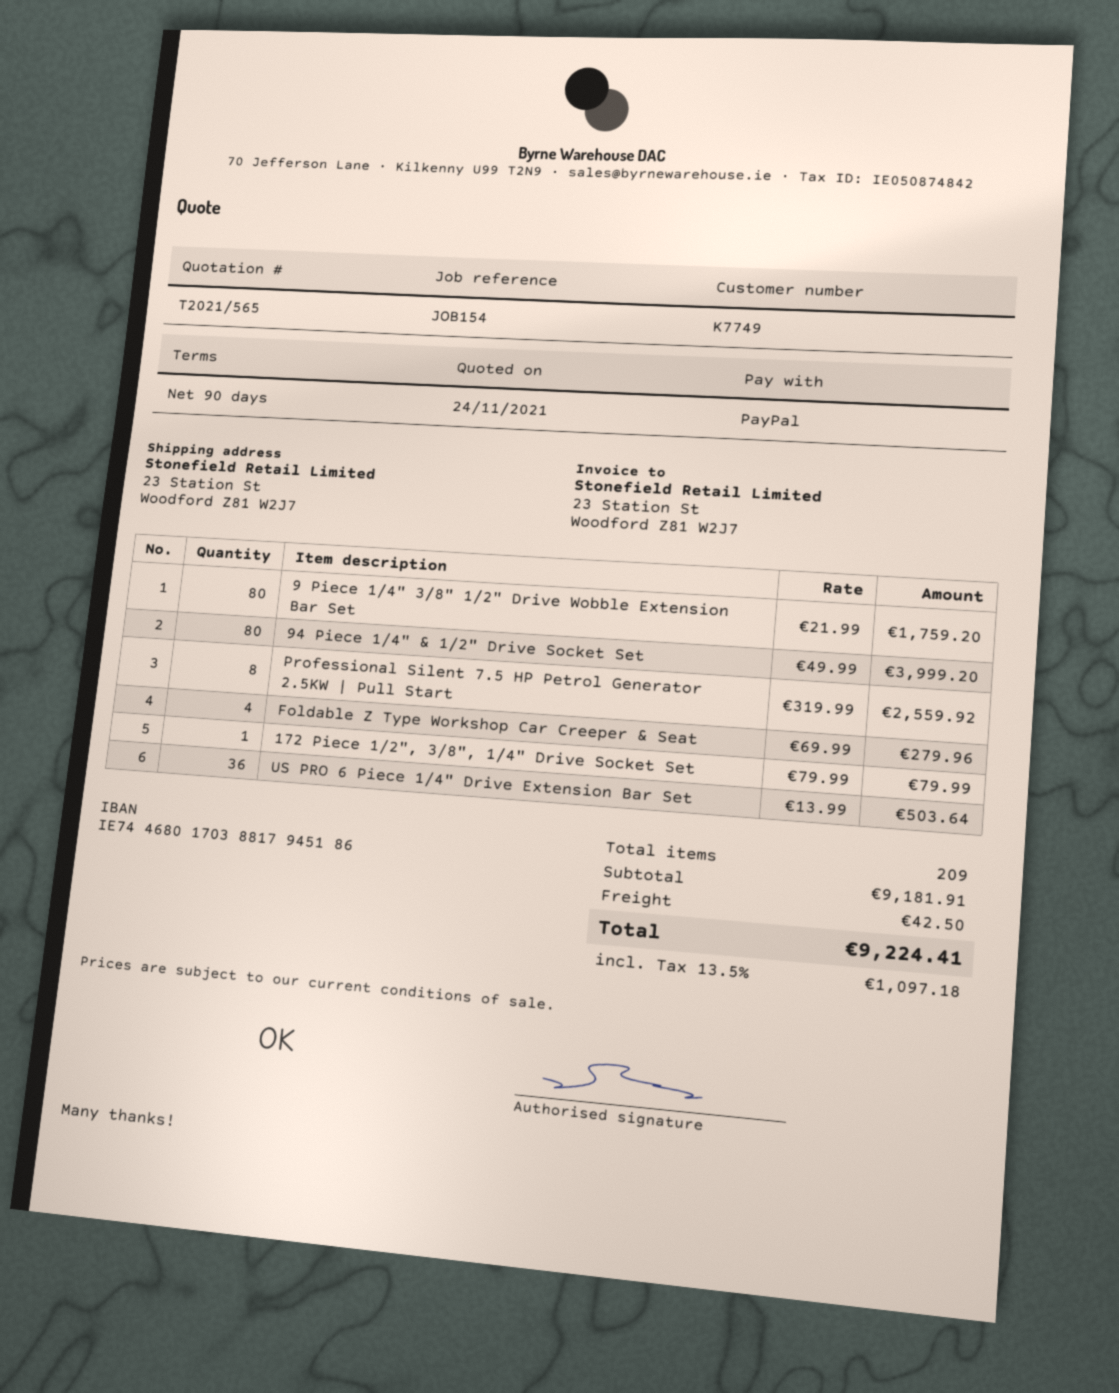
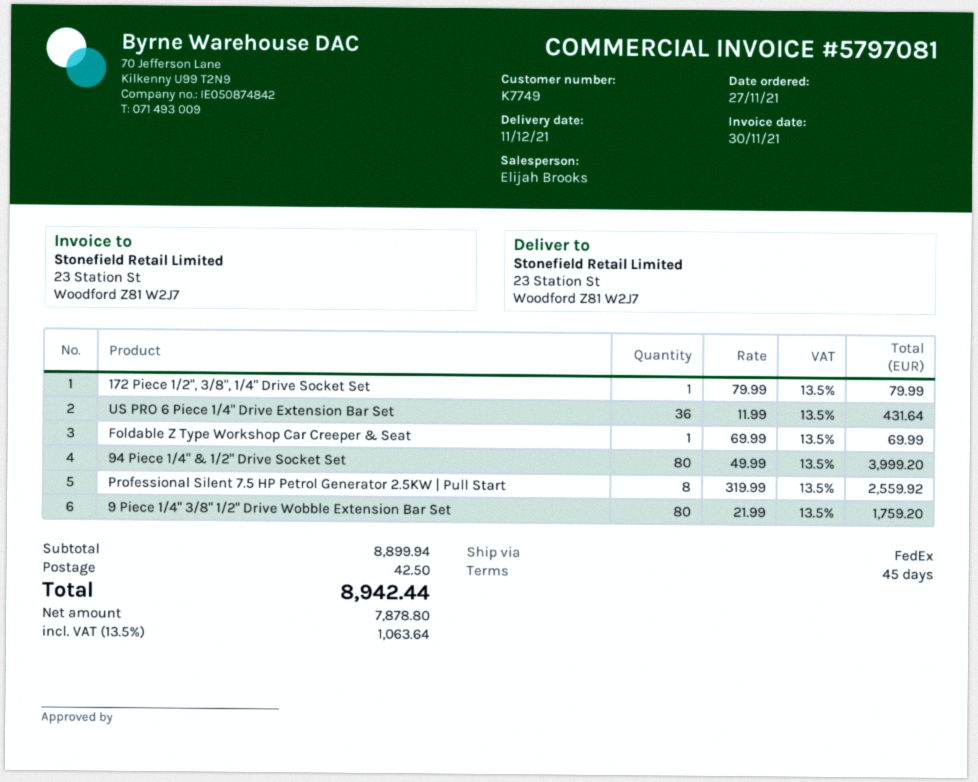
payment terms: 90 days -> 45 days
Foldable Z Type Workshop Car Creeper & Seat: 4 x 69.99 = 279.96 -> 1 x 69.99 = 69.99
US PRO 6 Piece 1/4" Drive Extension Bar Set: 36 x 13.99 = 503.64 -> 36 x 11.99 = 431.64
subtotal: 9181.91 -> 8899.94
tax: 13.5% = 1097.18 -> 13.5% = 1063.64
total: 9224.41 -> 8942.44

